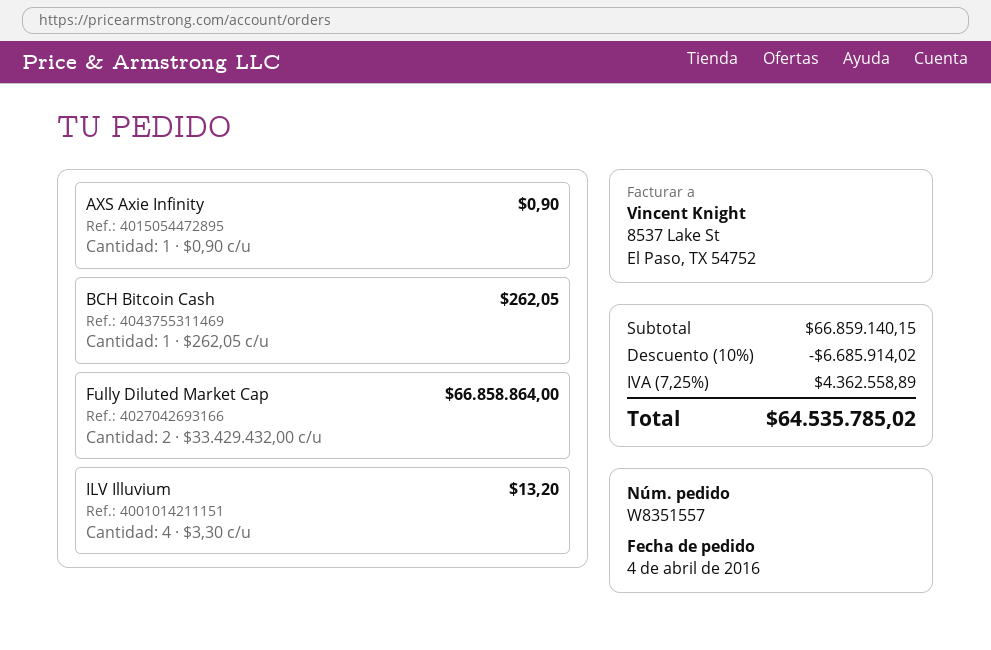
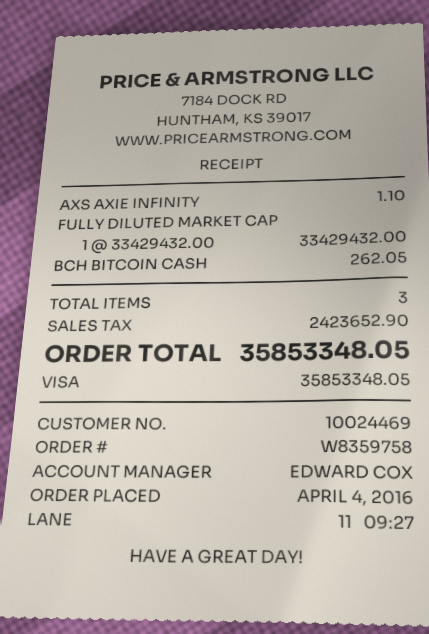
order number: W8351557 -> W8359758
AXS Axie Infinity: 1 x 0.90 = 0.90 -> 1 x 1.10 = 1.10
Fully Diluted Market Cap: 2 x 33429432.00 = 66858864.00 -> 1 x 33429432.00 = 33429432.00
ILV Illuvium: 4 x 3.30 = 13.20 -> none
discount: 10% = 6685914.02 -> none
tax: 4362558.89 -> 2423652.90
total: 64535785.02 -> 35853348.05

